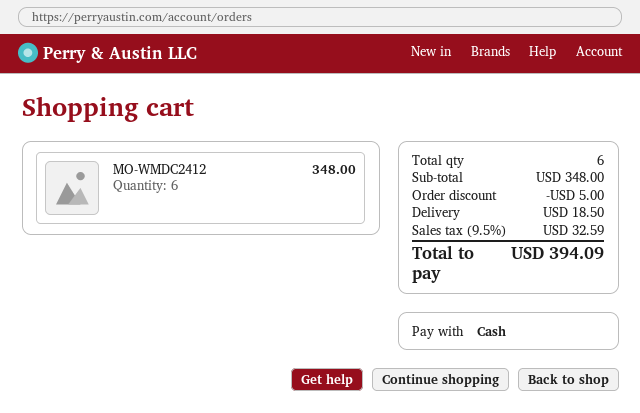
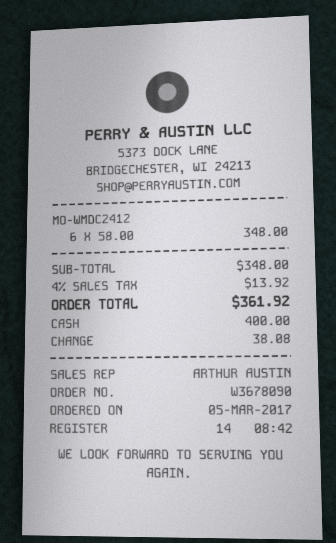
discount: 5.00 -> none
shipping: 18.50 -> none
tax: 9.5% = 32.59 -> 4% = 13.92
total: 394.09 -> 361.92

